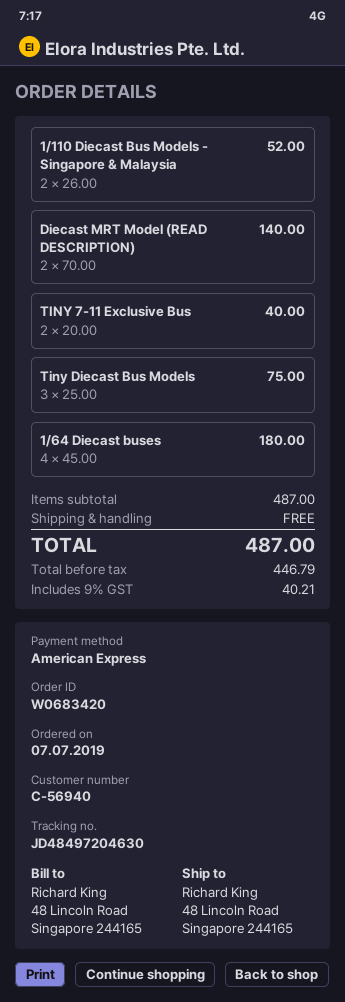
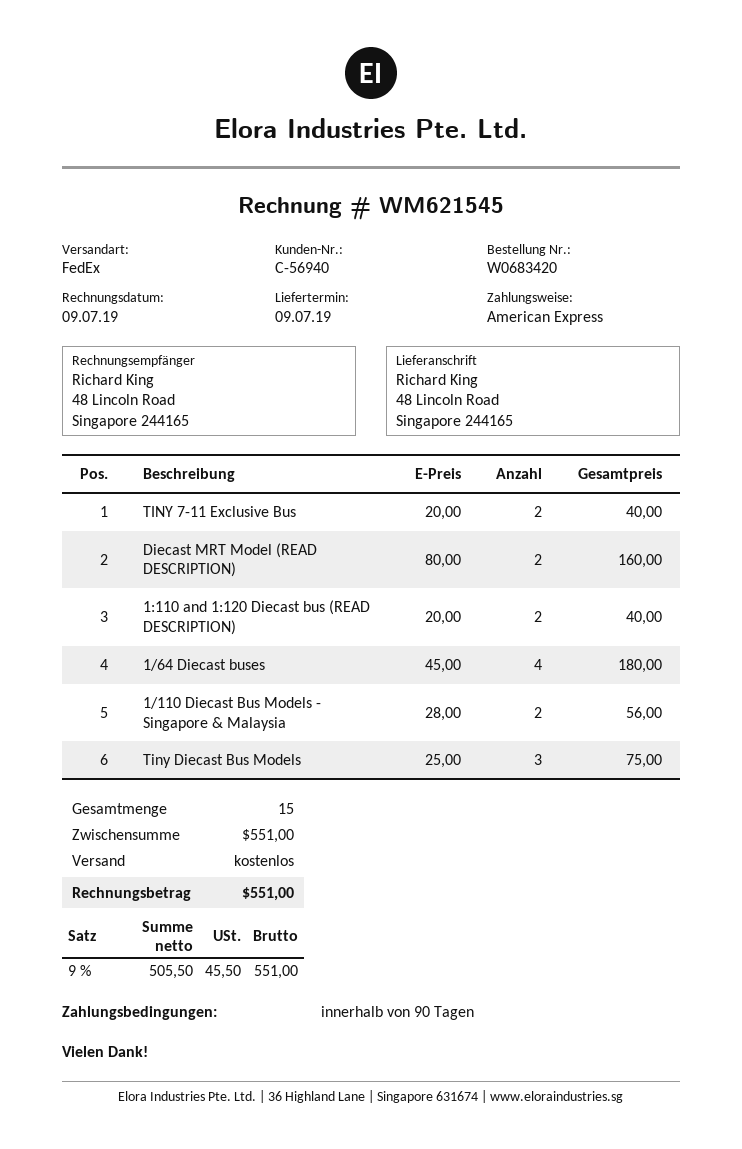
1/110 Diecast Bus Models - Singapore & Malaysia: 2 x 26.00 = 52.00 -> 2 x 28.00 = 56.00
Diecast MRT Model (READ DESCRIPTION): 2 x 70.00 = 140.00 -> 2 x 80.00 = 160.00
1:110 and 1:120 Diecast bus (READ DESCRIPTION): none -> 2 x 20.00 = 40.00
subtotal: 487.00 -> 551.00
net: 446.79 -> 505.50
tax: 9% = 40.21 -> 9% = 45.50
total: 487.00 -> 551.00

